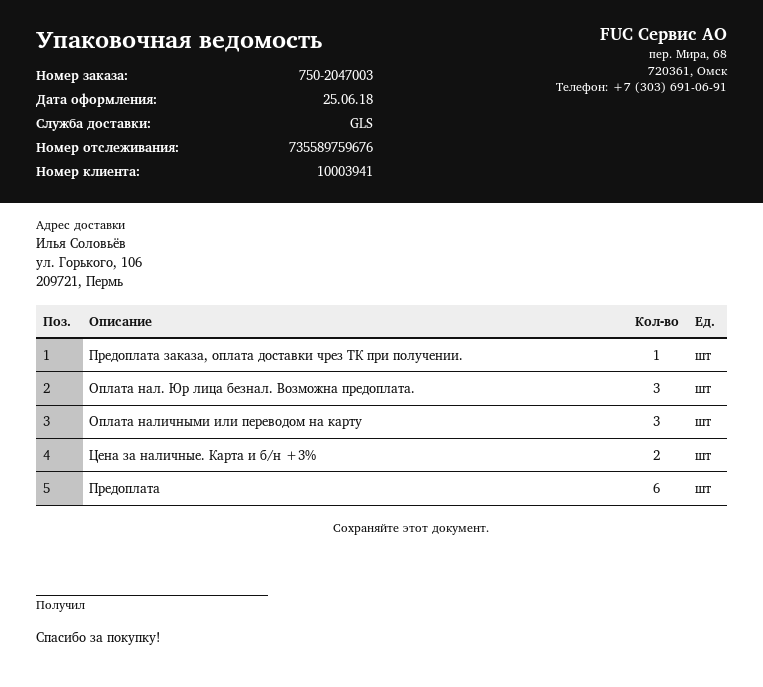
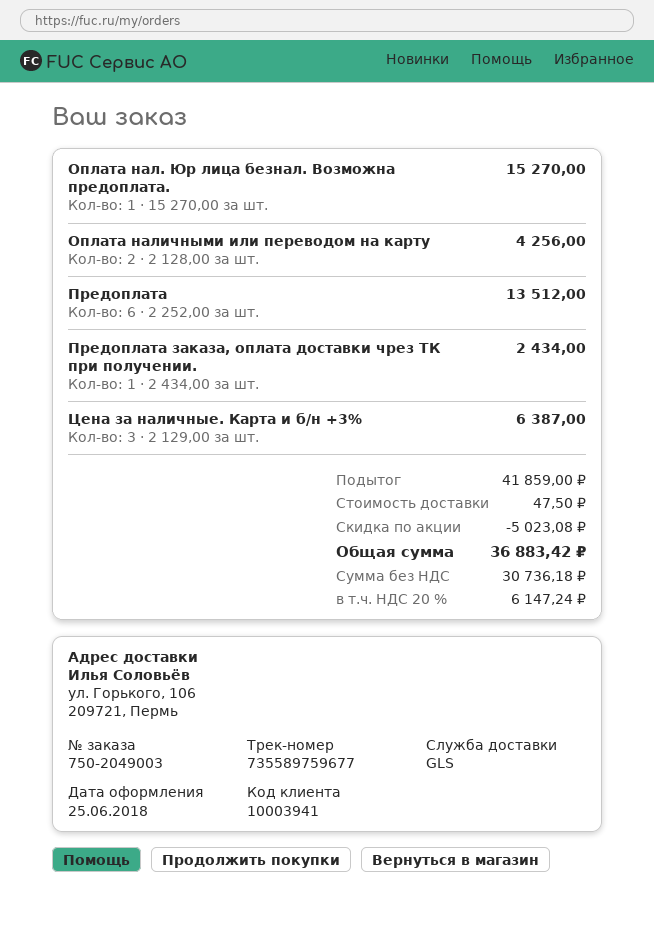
order number: 750-2047003 -> 750-2049003
tracking number: 735589759676 -> 735589759677
Оплата нал. Юр лица безнал. Возможна предоплата.: 3 -> 1
Оплата наличными или переводом на карту: 3 -> 2
Цена за наличные. Карта и б/н +3%: 2 -> 3

